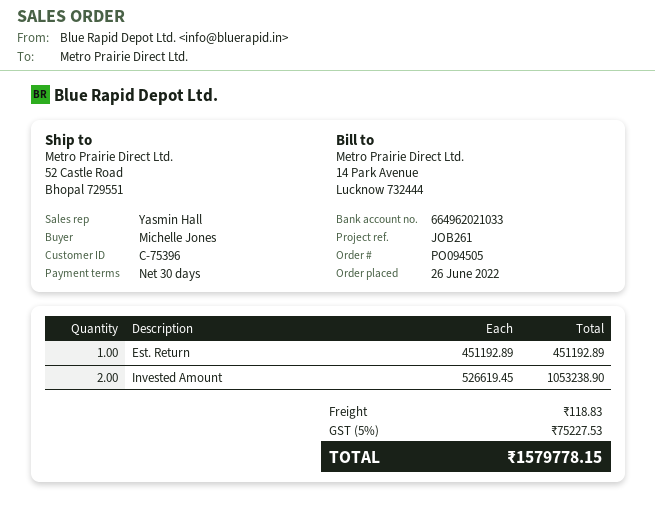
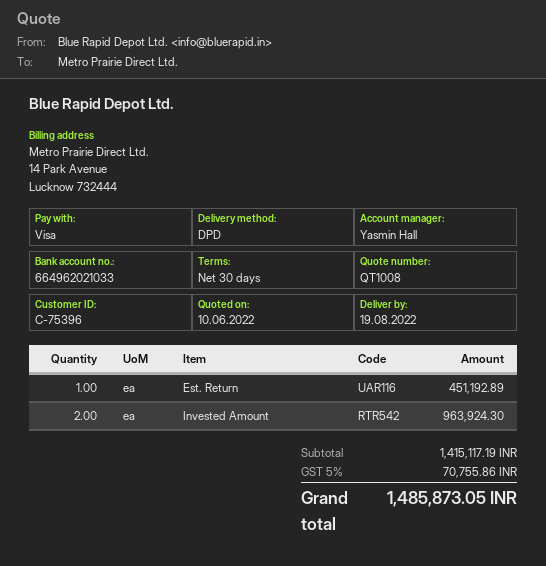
Invested Amount: 2 for 1053238.90 -> 2 for 963924.30
shipping: 118.83 -> none
tax: 5% = 75227.53 -> 5% = 70755.86
total: 1579778.15 -> 1485873.05

